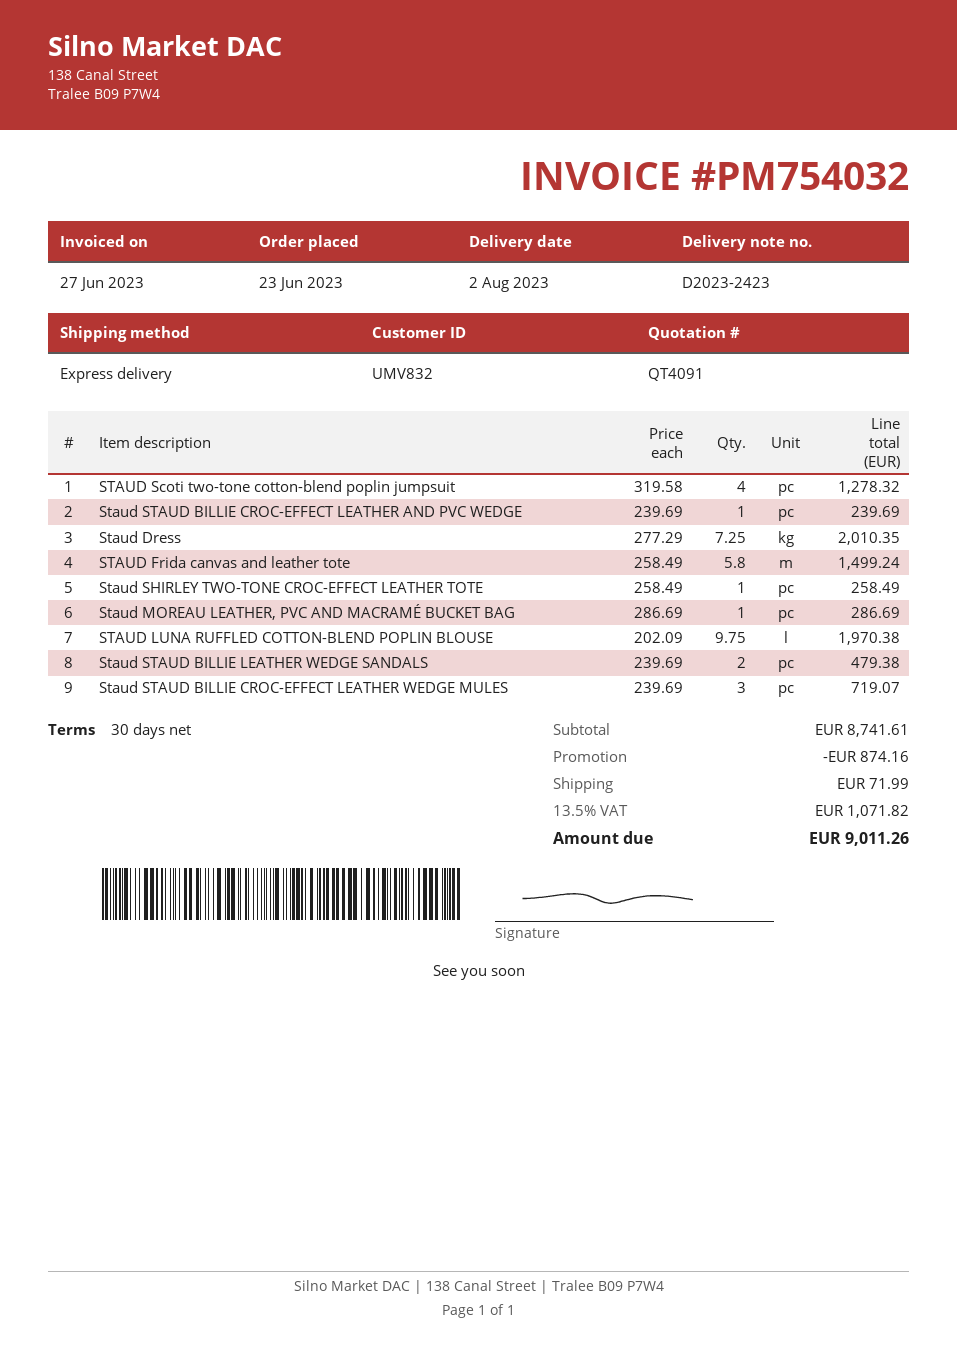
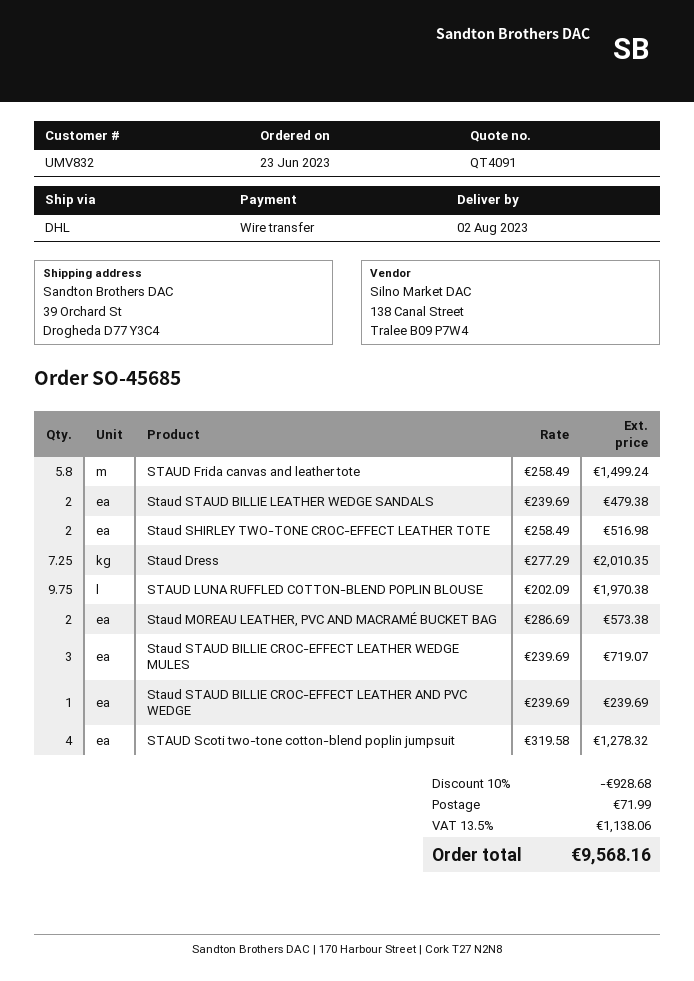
shipping method: express -> DHL
Staud SHIRLEY TWO-TONE CROC-EFFECT LEATHER TOTE: 1 x 258.49 = 258.49 -> 2 x 258.49 = 516.98
Staud MOREAU LEATHER, PVC AND MACRAMÉ BUCKET BAG: 1 x 286.69 = 286.69 -> 2 x 286.69 = 573.38
discount: 874.16 -> 928.68
tax: 13.5% = 1071.82 -> 13.5% = 1138.06
total: 9011.26 -> 9568.16

